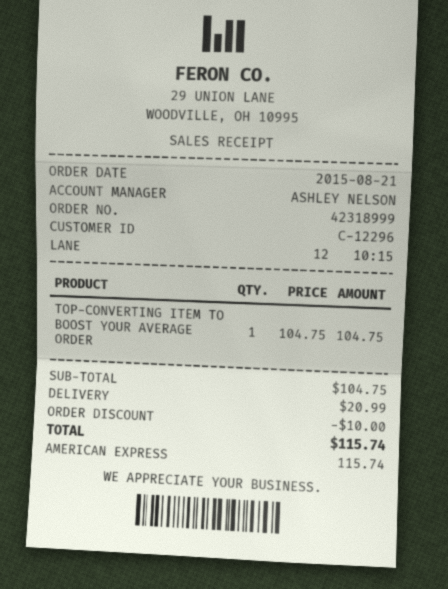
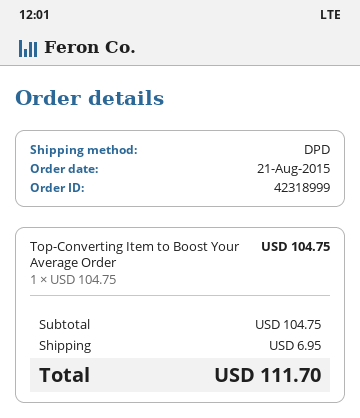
discount: 10.00 -> none
shipping: 20.99 -> 6.95
total: 115.74 -> 111.70

